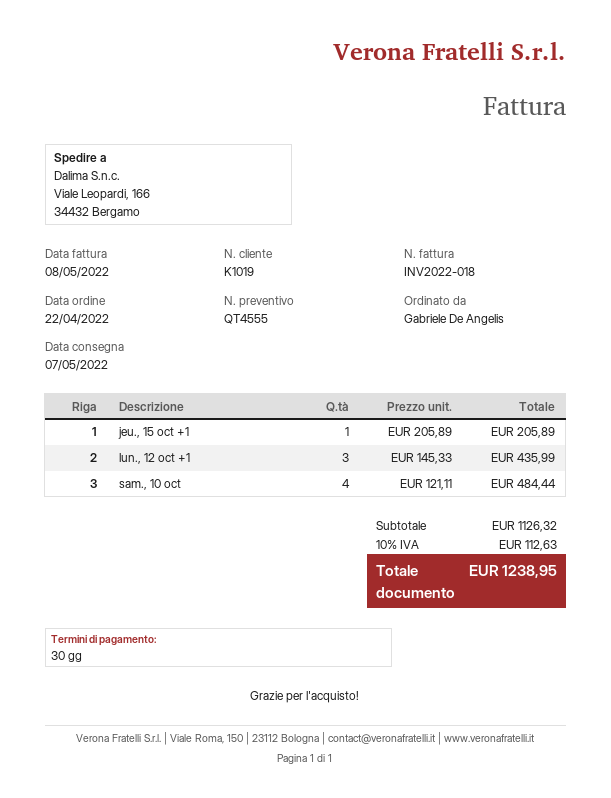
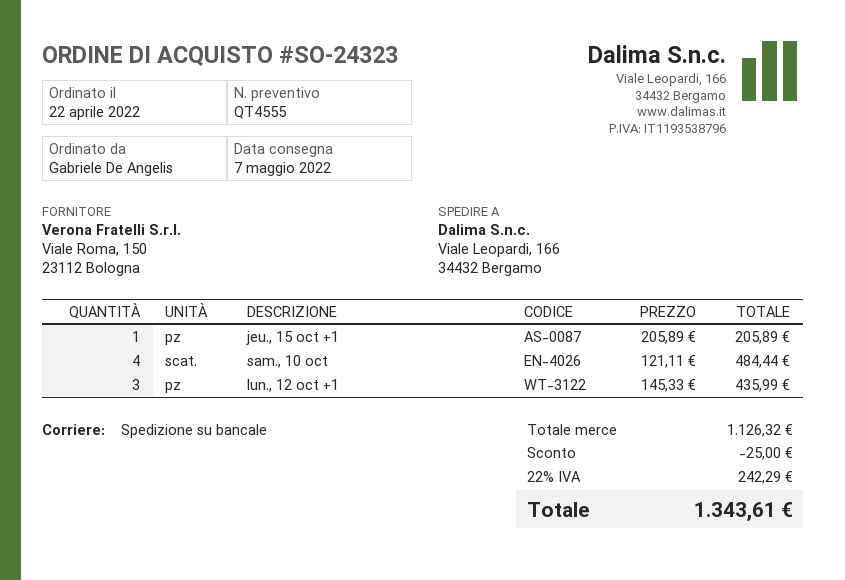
discount: none -> 25.00
tax: 10% = 112.63 -> 22% = 242.29
total: 1238.95 -> 1343.61

